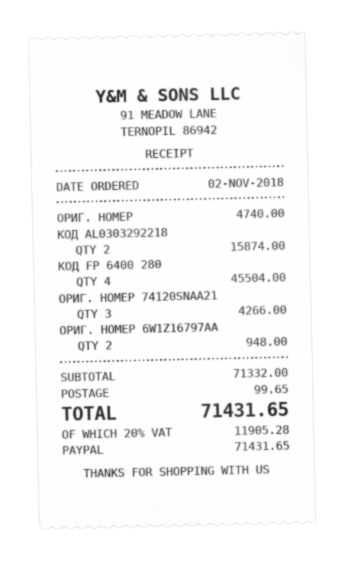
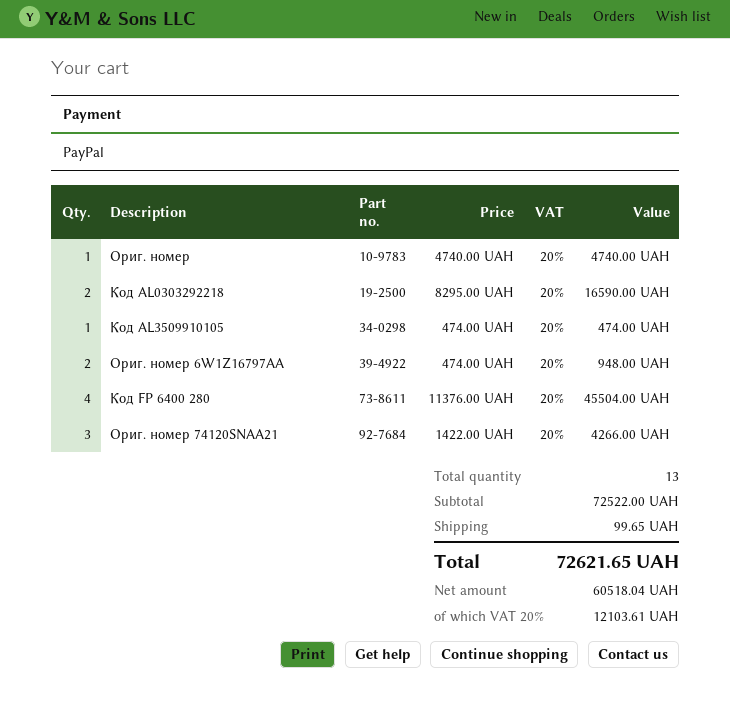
КОД AL0303292218: 2 for 15874.00 -> 2 for 16590.00
Код AL3509910105: none -> 1 for 474.00
subtotal: 71332.00 -> 72522.00
tax: 20% = 11905.28 -> 20% = 12103.61
total: 71431.65 -> 72621.65

